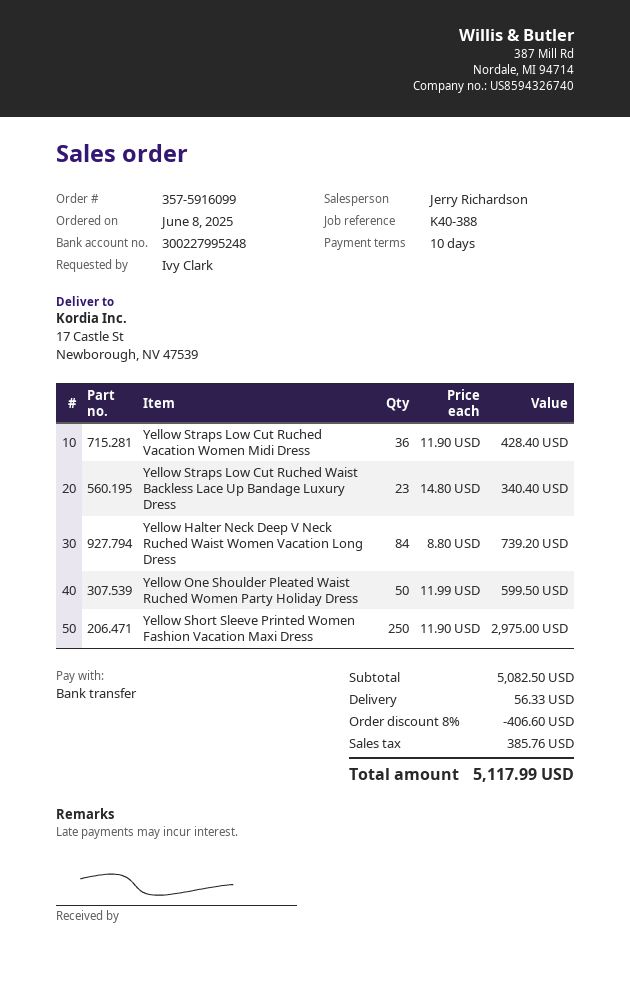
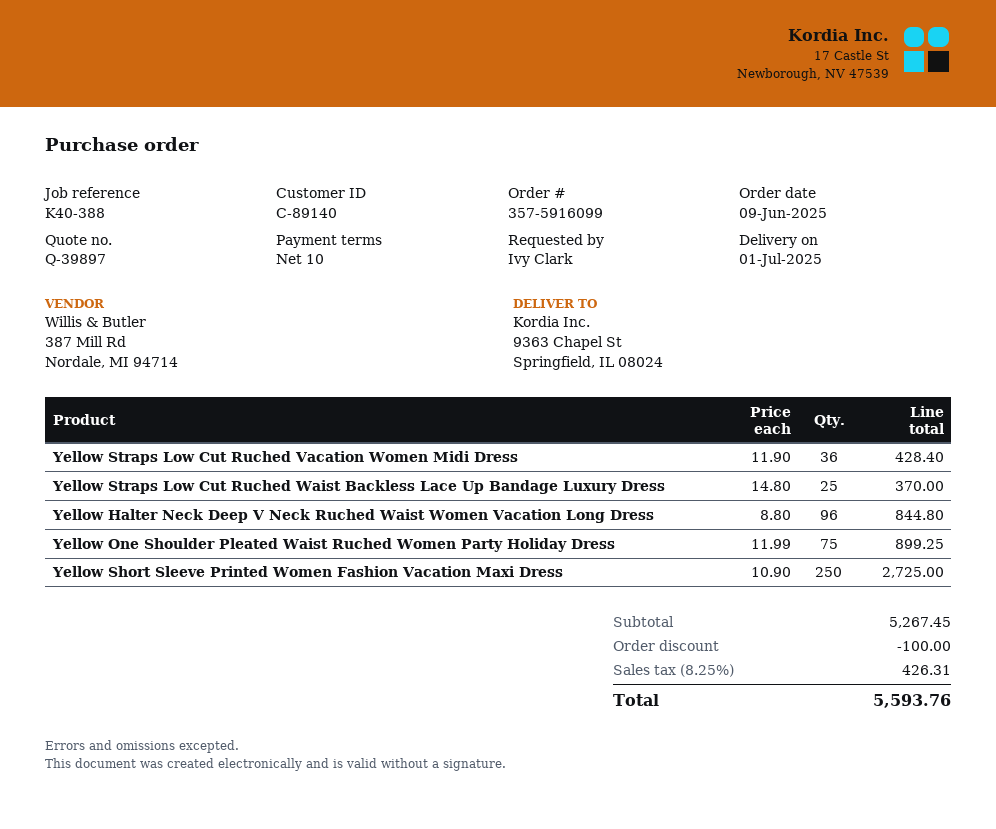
order date: 2025-06-08 -> 2025-06-09
ship to: 17 Castle St, Newborough, NV 47539 -> 9363 Chapel St, Springfield, IL 08024
Yellow Straps Low Cut Ruched Waist Backless Lace Up Bandage Luxury Dress: 23 x 14.80 = 340.40 -> 25 x 14.80 = 370.00
Yellow Halter Neck Deep V Neck Ruched Waist Women Vacation Long Dress: 84 x 8.80 = 739.20 -> 96 x 8.80 = 844.80
Yellow One Shoulder Pleated Waist Ruched Women Party Holiday Dress: 50 x 11.99 = 599.50 -> 75 x 11.99 = 899.25
Yellow Short Sleeve Printed Women Fashion Vacation Maxi Dress: 250 x 11.90 = 2975.00 -> 250 x 10.90 = 2725.00
subtotal: 5082.50 -> 5267.45
discount: 406.60 -> 100.00
shipping: 56.33 -> none
tax: 385.76 -> 426.31
total: 5117.99 -> 5593.76

